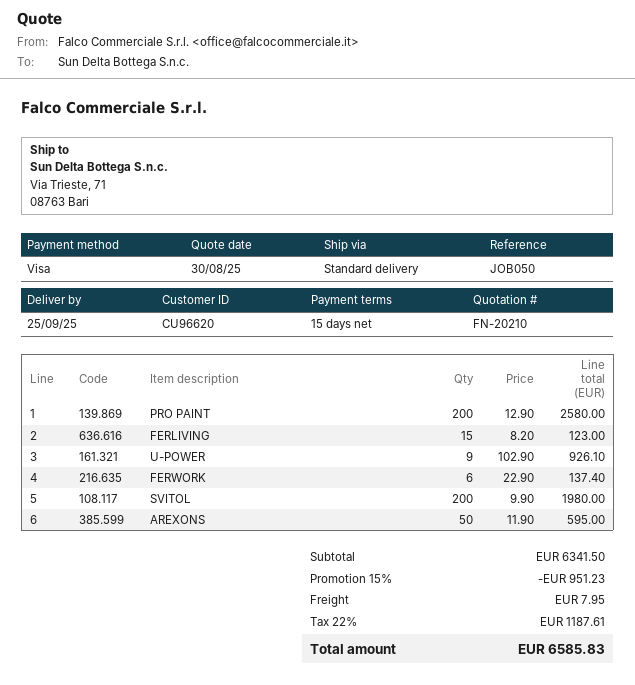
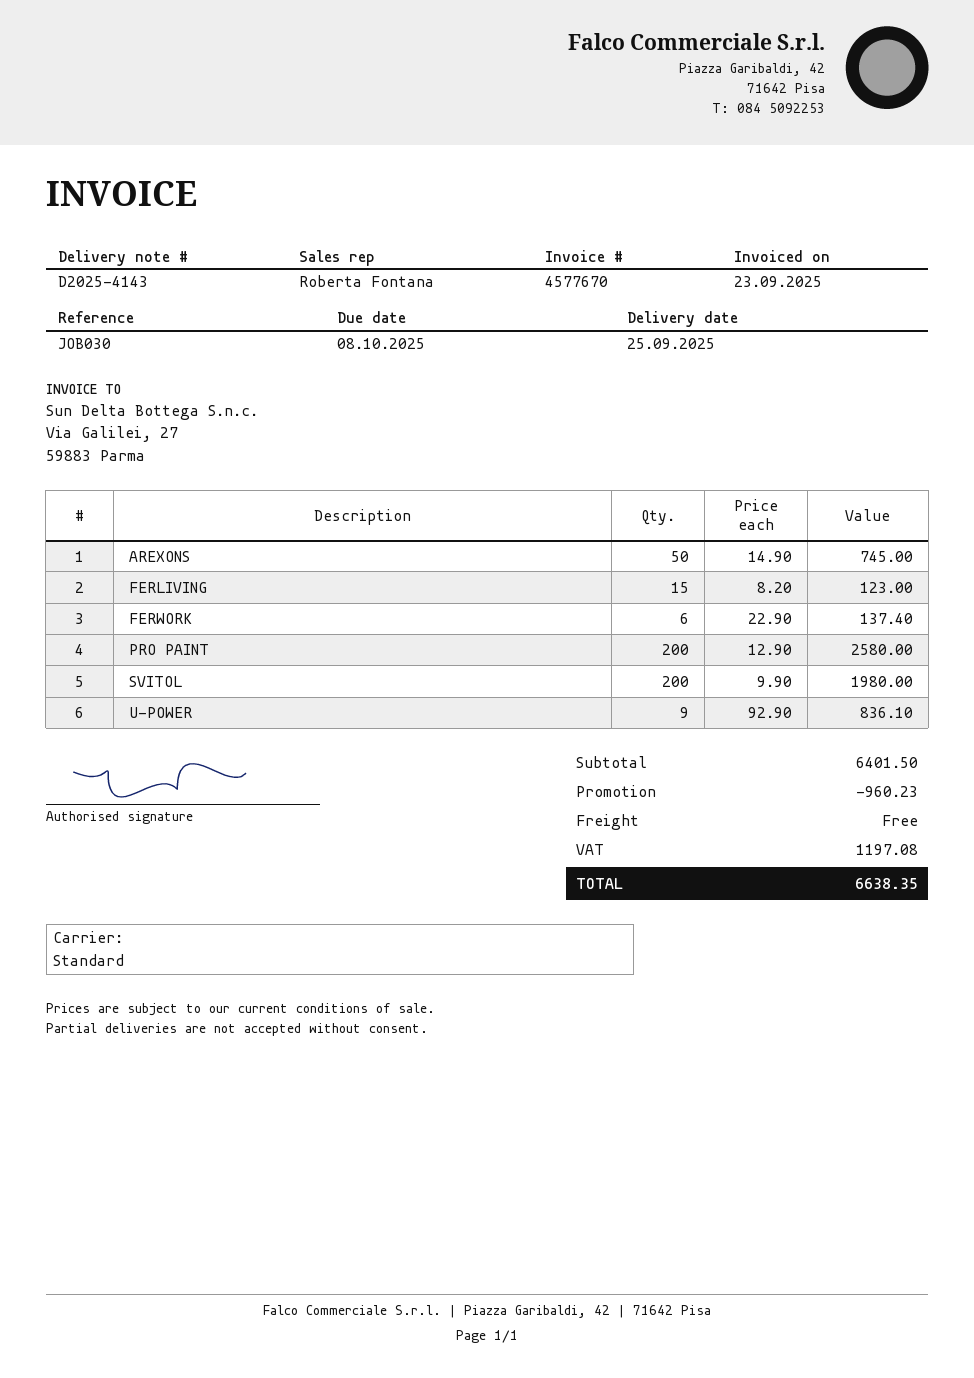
reference: JOB050 -> JOB030
U-POWER: 9 x 102.90 = 926.10 -> 9 x 92.90 = 836.10
AREXONS: 50 x 11.90 = 595.00 -> 50 x 14.90 = 745.00
subtotal: 6341.50 -> 6401.50
discount: 951.23 -> 960.23
shipping: 7.95 -> 0.00
tax: 1187.61 -> 1197.08
total: 6585.83 -> 6638.35

